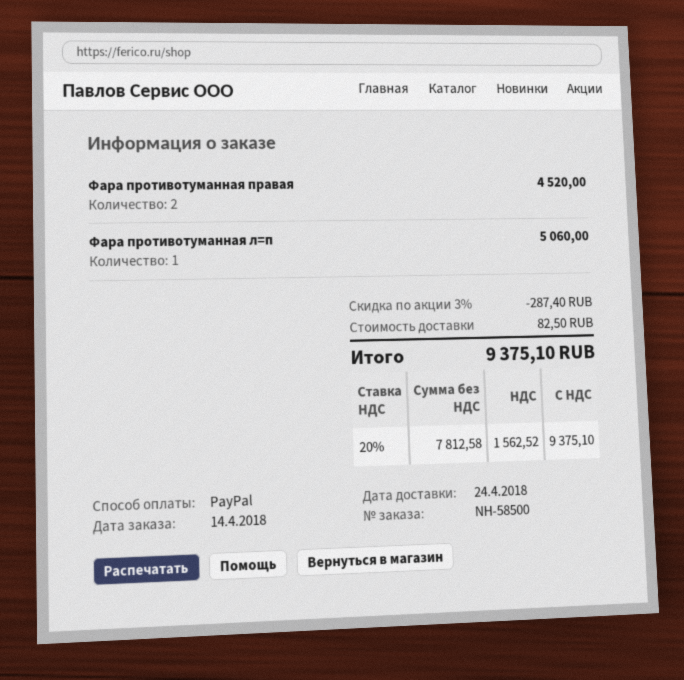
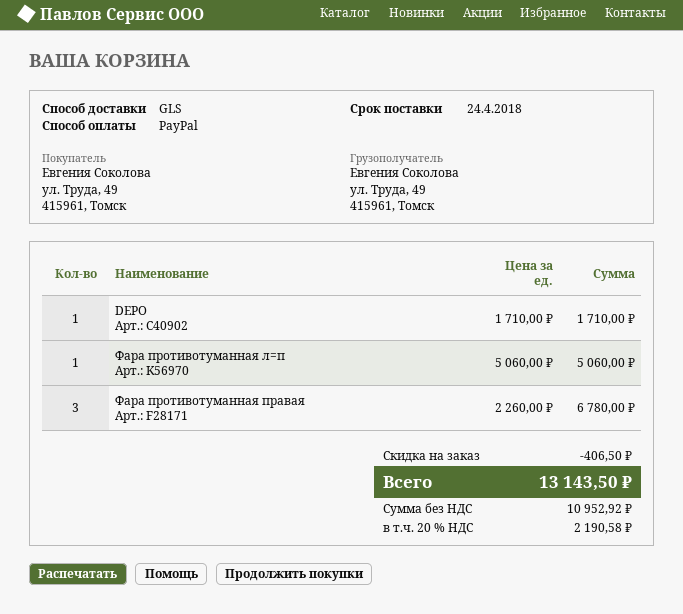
Фара противотуманная правая: 2 for 4520.00 -> 3 for 6780.00
DEPO: none -> 1 for 1710.00
discount: 287.40 -> 406.50
shipping: 82.50 -> none
net: 7812.58 -> 10952.92
tax: 20% = 1562.52 -> 20% = 2190.58
total: 9375.10 -> 13143.50

